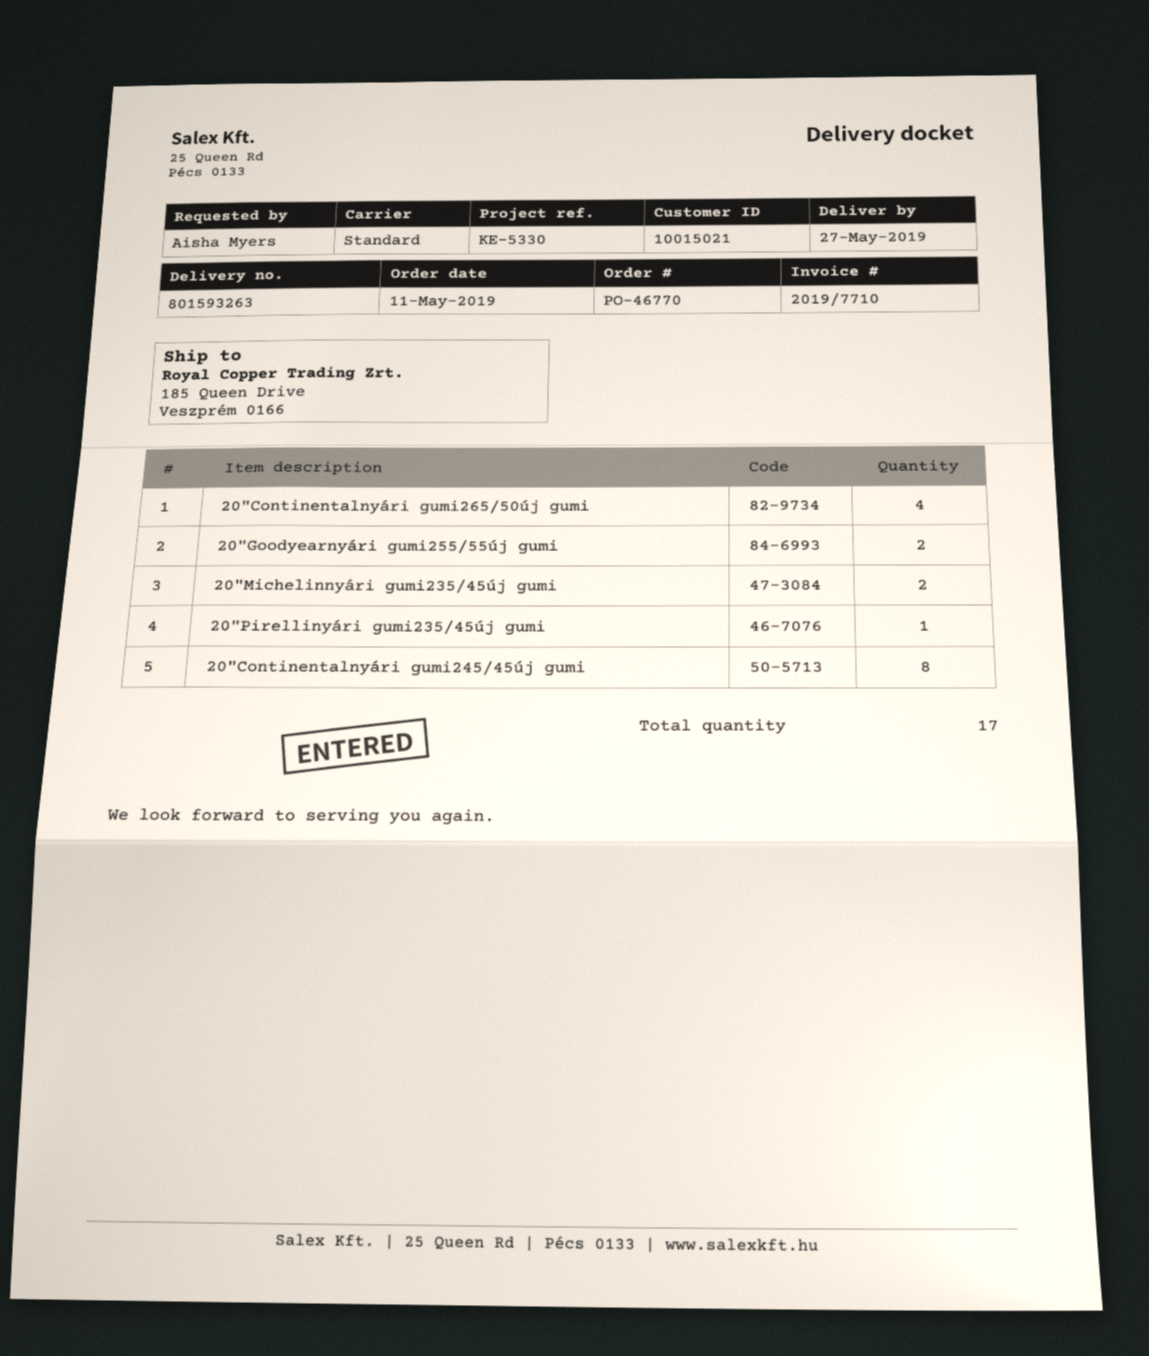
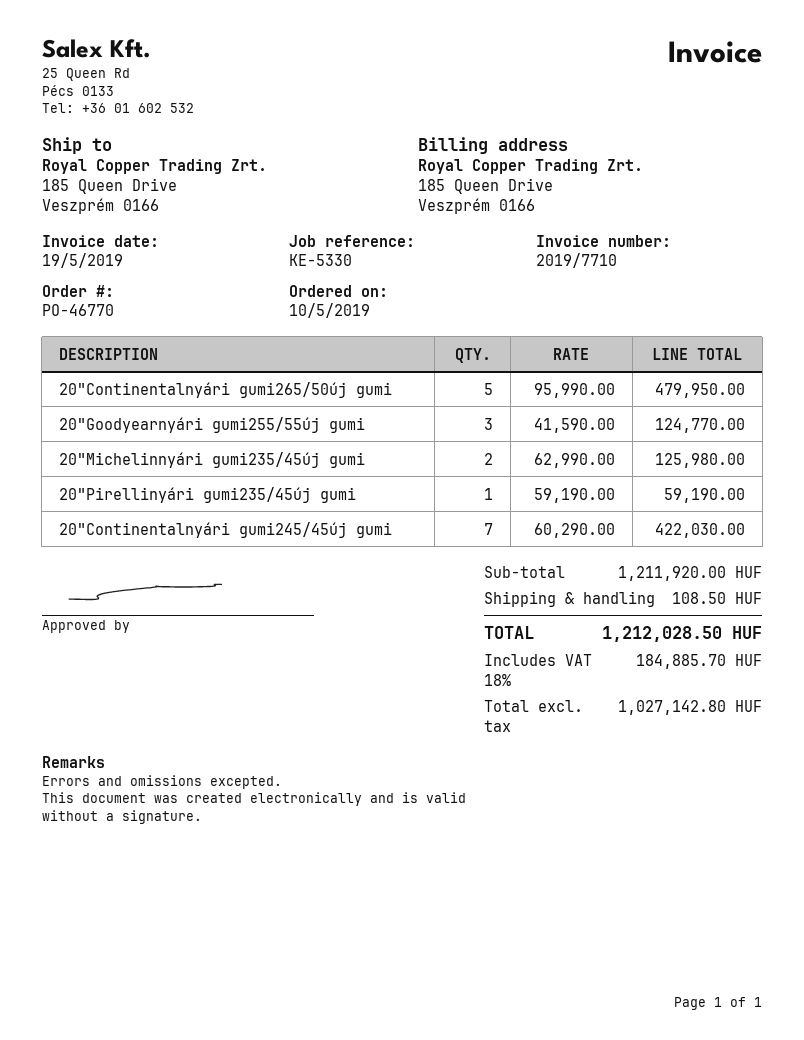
order date: 2019-05-11 -> 2019-05-10
20"Continentalnyári gumi265/50új gumi: 4 -> 5
20"Goodyearnyári gumi255/55új gumi: 2 -> 3
20"Continentalnyári gumi245/45új gumi: 8 -> 7

